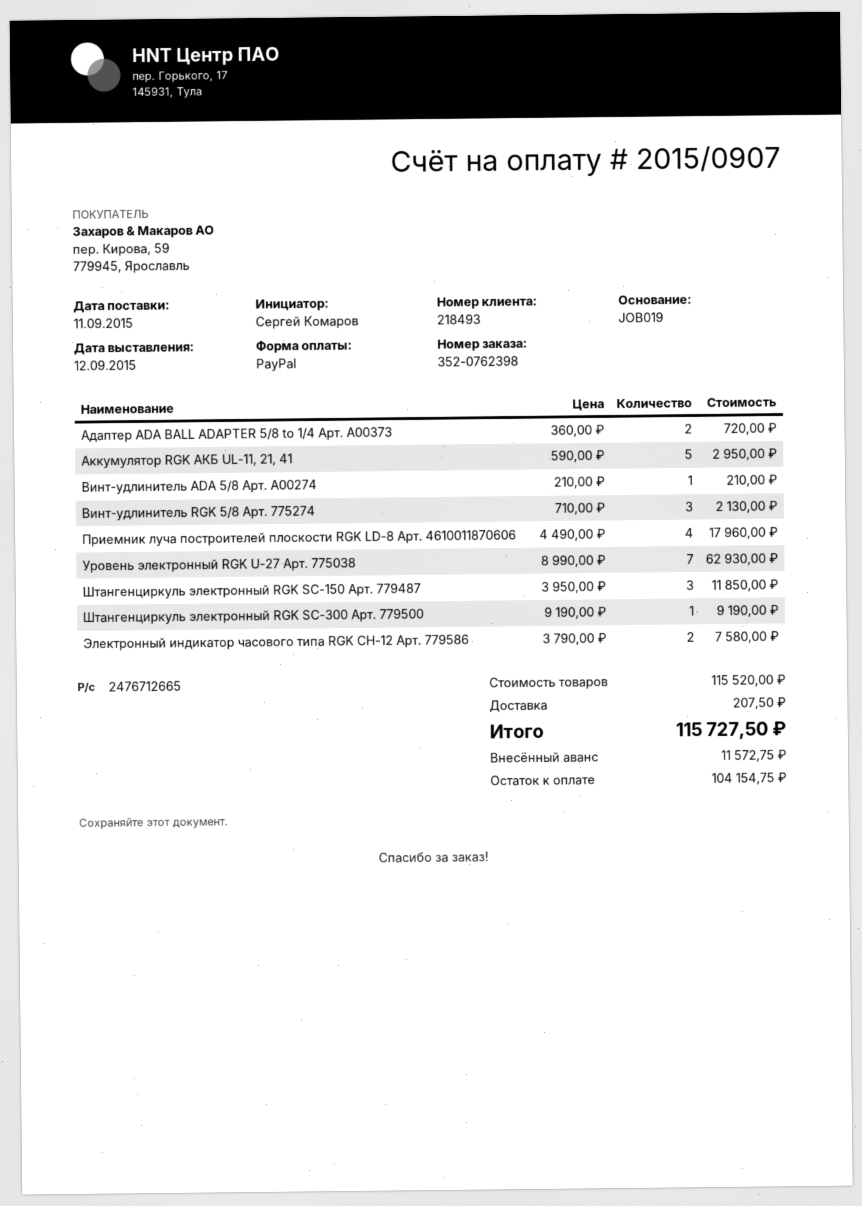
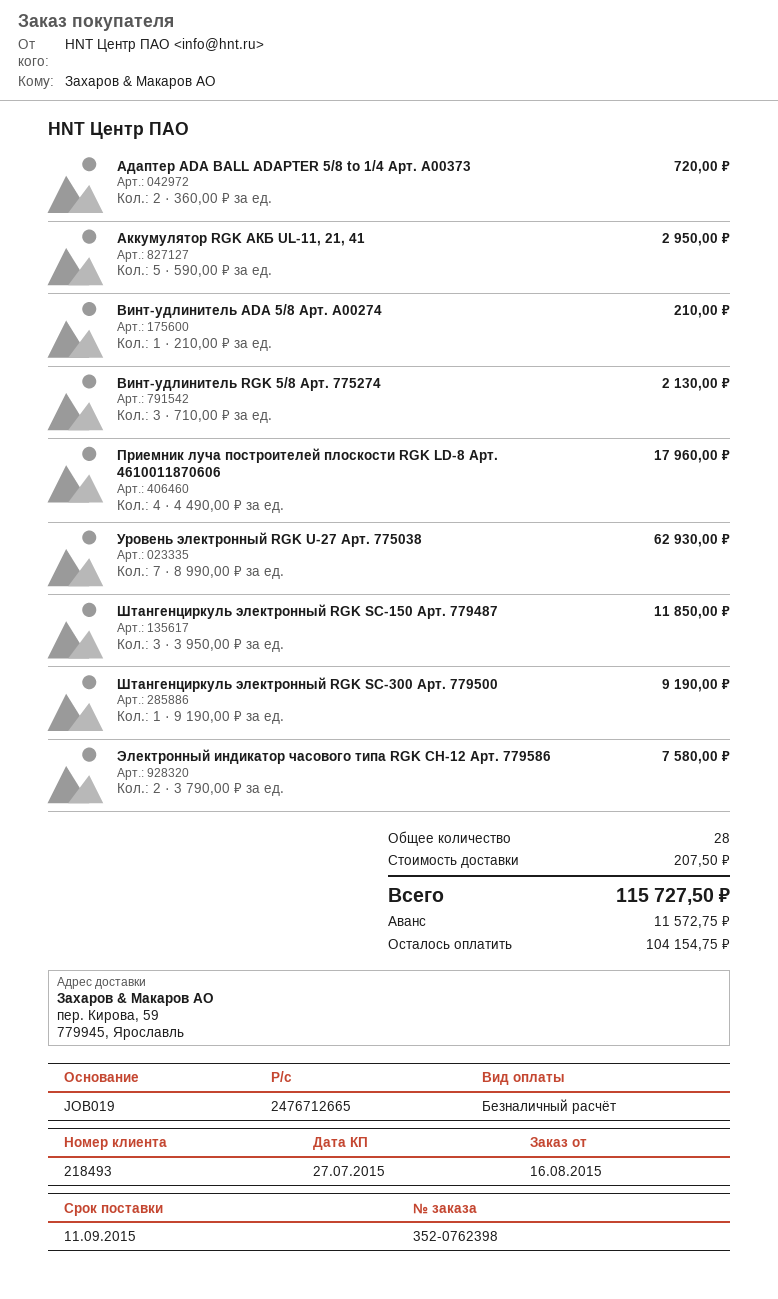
payment method: PayPal -> bank transfer

